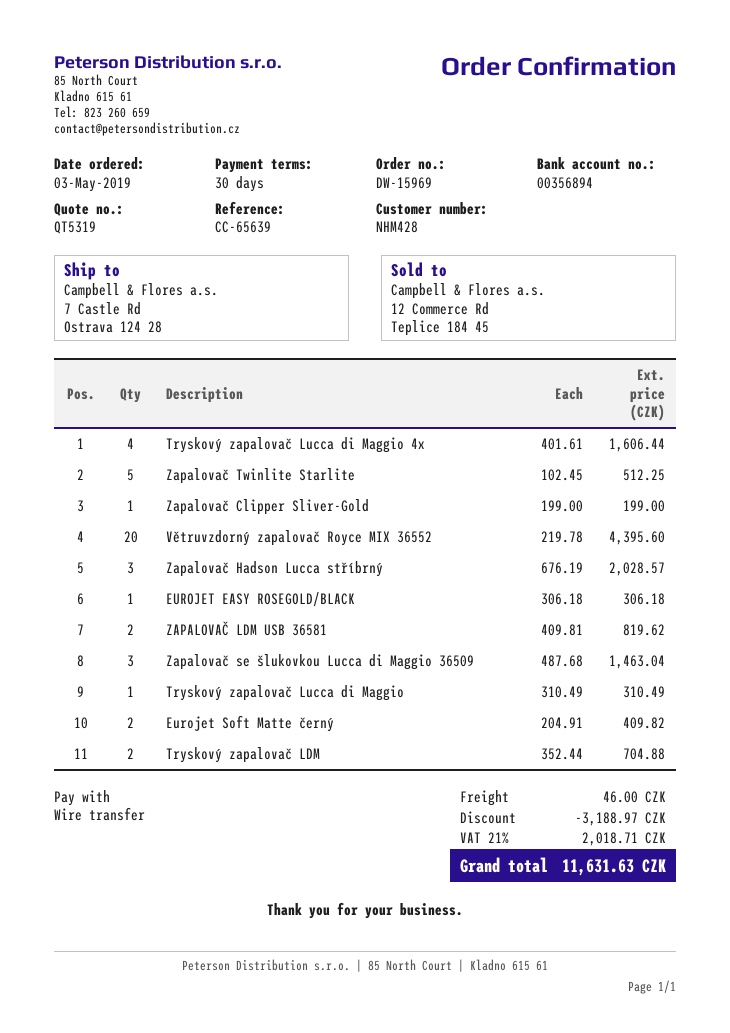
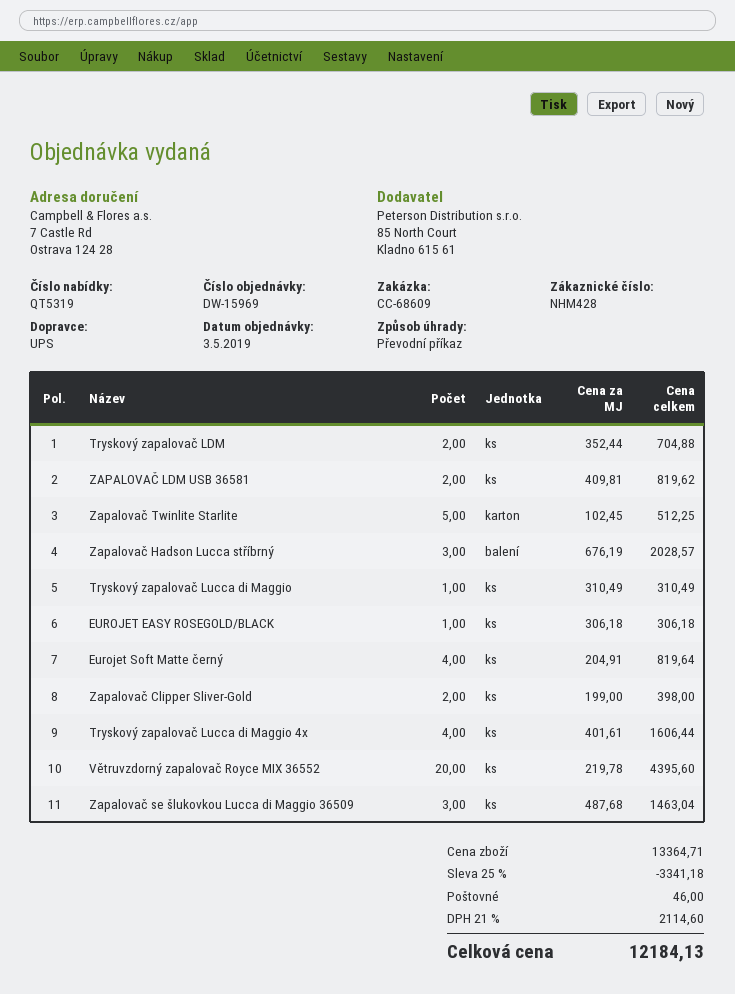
reference: CC-65639 -> CC-68609
Zapalovač Clipper Sliver-Gold: 1 x 199.00 = 199.00 -> 2 x 199.00 = 398.00
Eurojet Soft Matte černý: 2 x 204.91 = 409.82 -> 4 x 204.91 = 819.64
discount: 3188.97 -> 3341.18
tax: 21% = 2018.71 -> 21% = 2114.60
total: 11631.63 -> 12184.13

